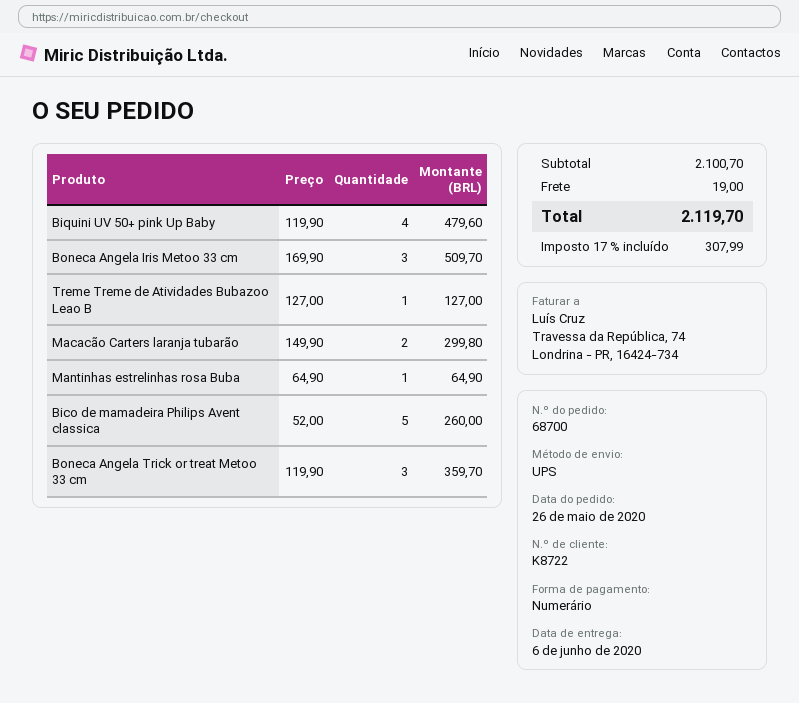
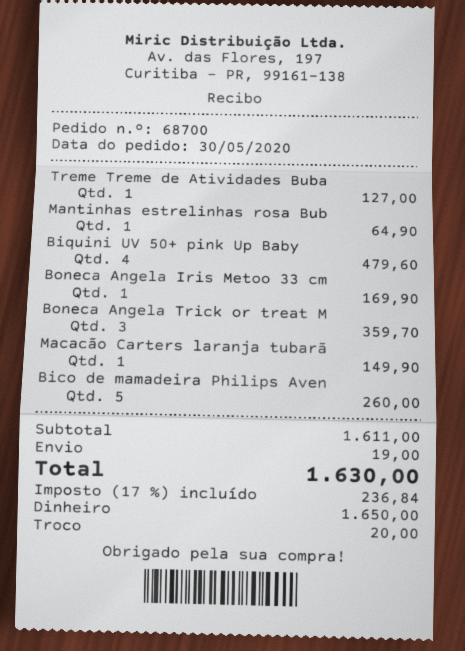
order date: 2020-05-26 -> 2020-05-30
Boneca Angela Iris Metoo 33 cm: 3 for 509.70 -> 1 for 169.90
Macacão Carters laranja tubarão: 2 for 299.80 -> 1 for 149.90
subtotal: 2100.70 -> 1611.00
tax: 17% = 307.99 -> 17% = 236.84
total: 2119.70 -> 1630.00

